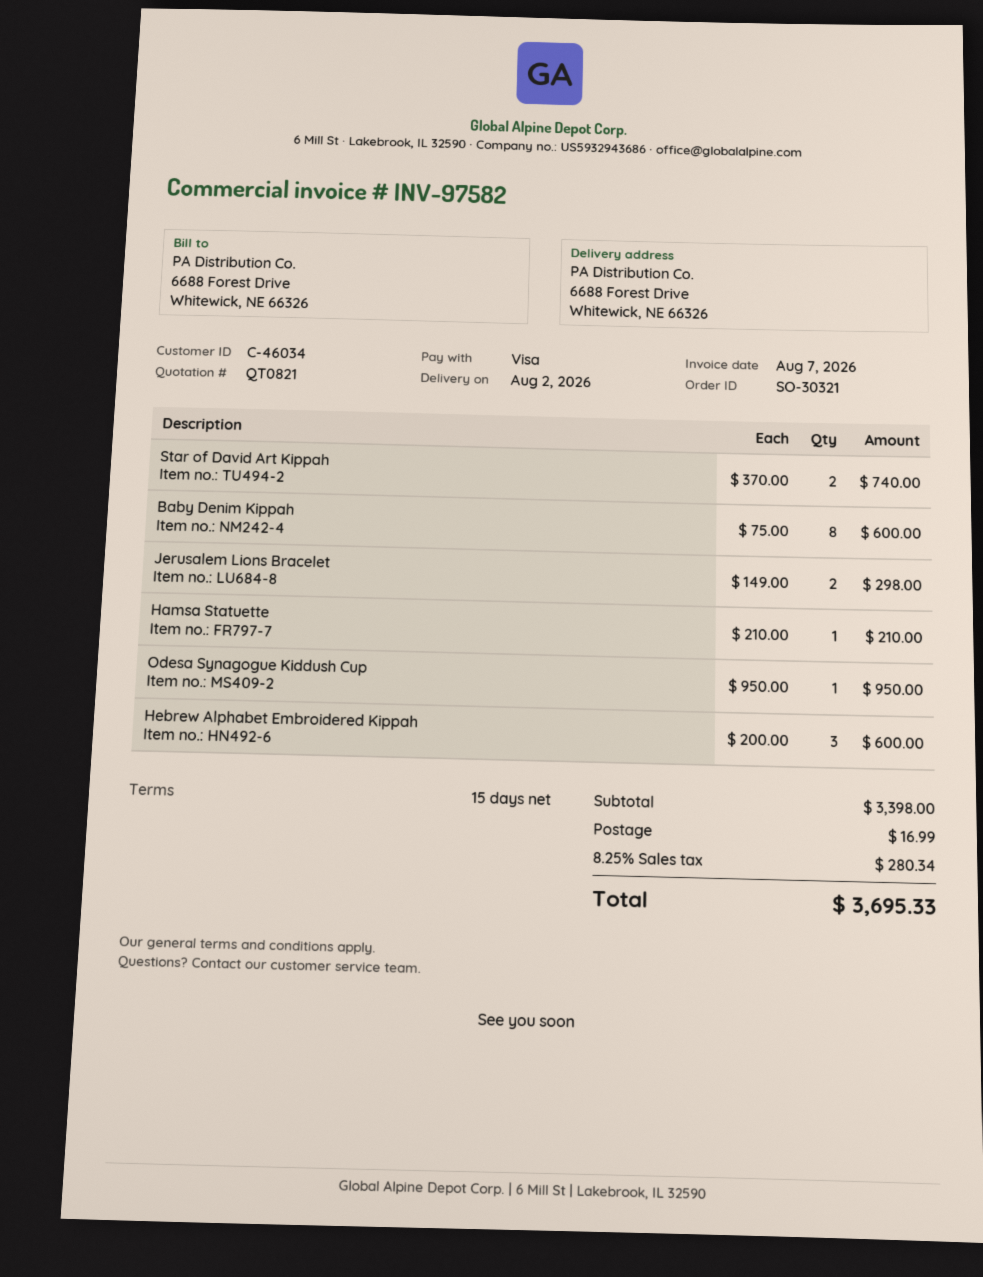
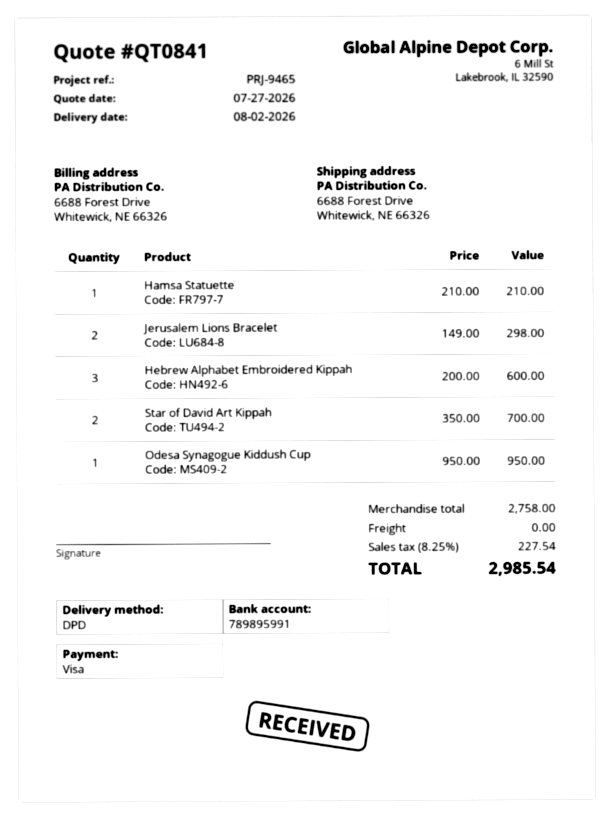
quote number: QT0821 -> QT0841
Star of David Art Kippah: 2 x 370.00 = 740.00 -> 2 x 350.00 = 700.00
Baby Denim Kippah: 8 x 75.00 = 600.00 -> none
subtotal: 3398.00 -> 2758.00
shipping: 16.99 -> 0.00
tax: 8.25% = 280.34 -> 8.25% = 227.54
total: 3695.33 -> 2985.54

